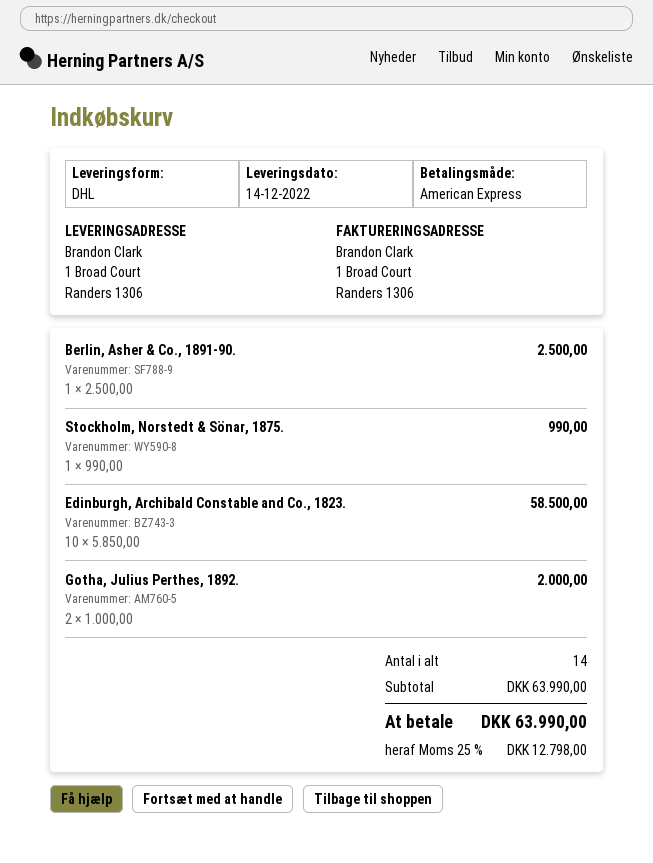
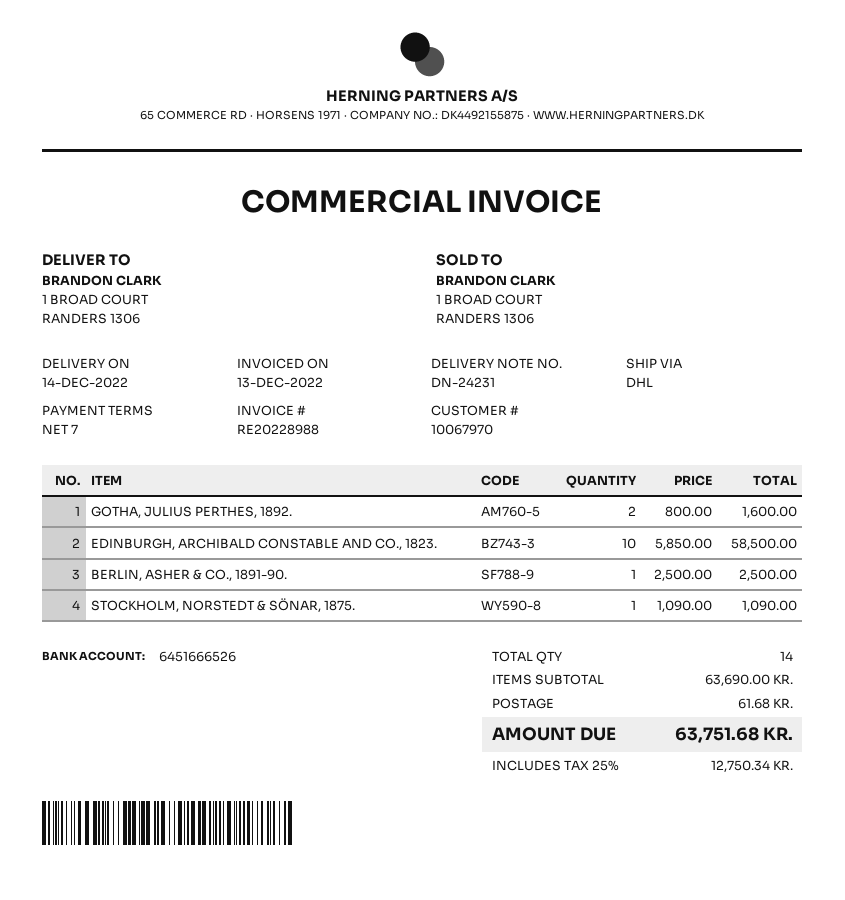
Stockholm, Norstedt & Sönar, 1875.: 1 x 990.00 = 990.00 -> 1 x 1090.00 = 1090.00
Gotha, Julius Perthes, 1892.: 2 x 1000.00 = 2000.00 -> 2 x 800.00 = 1600.00
subtotal: 63990.00 -> 63690.00
shipping: none -> 61.68
tax: 25% = 12798.00 -> 25% = 12750.34
total: 63990.00 -> 63751.68

